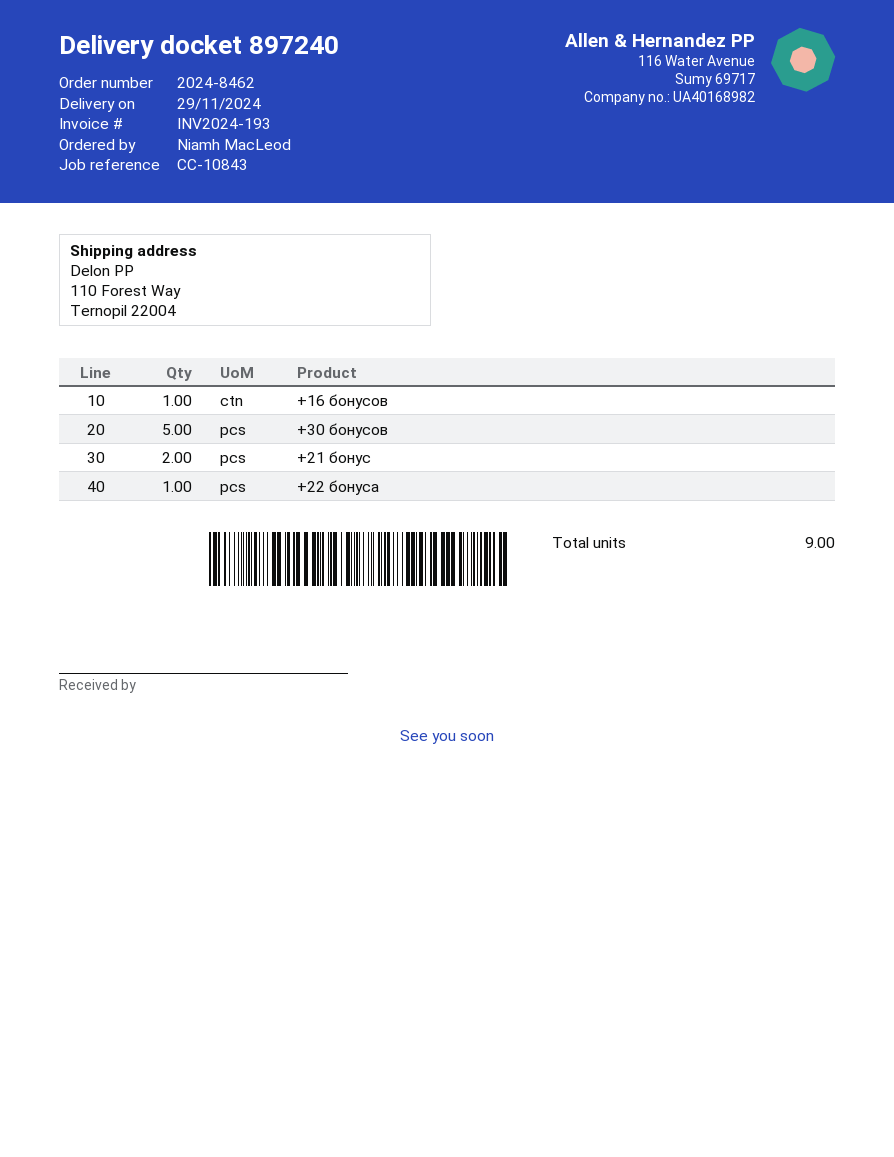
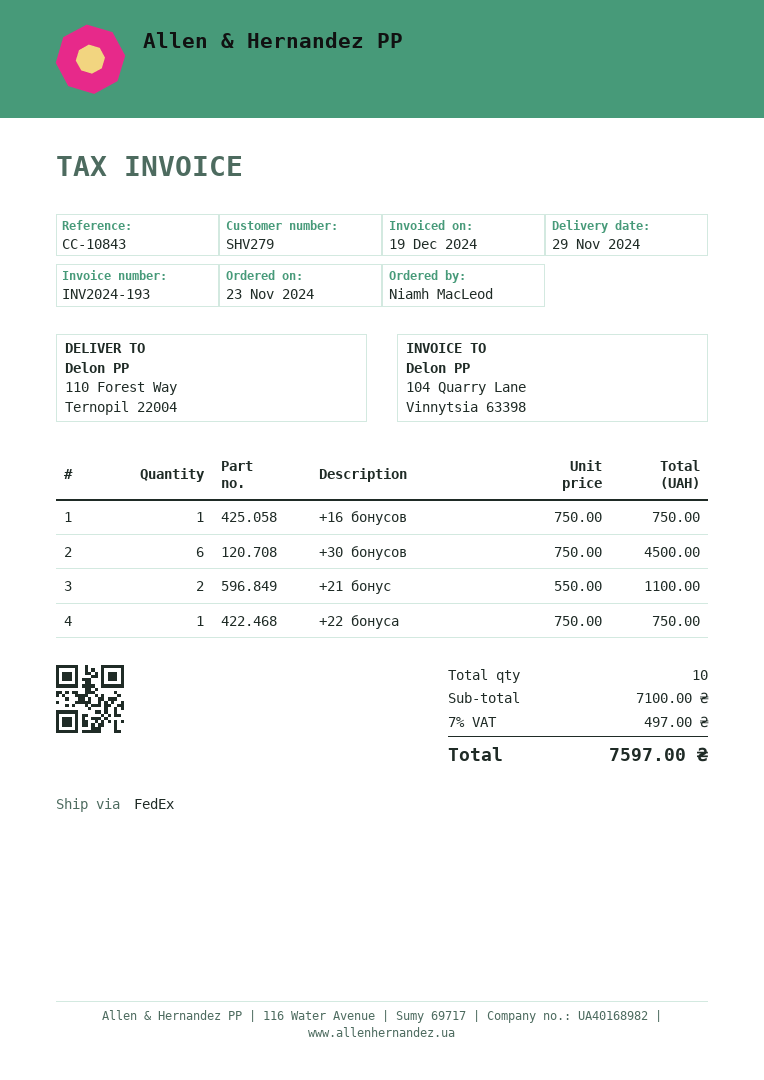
+30 бонусов: 5 -> 6
total quantity: 9 -> 10

